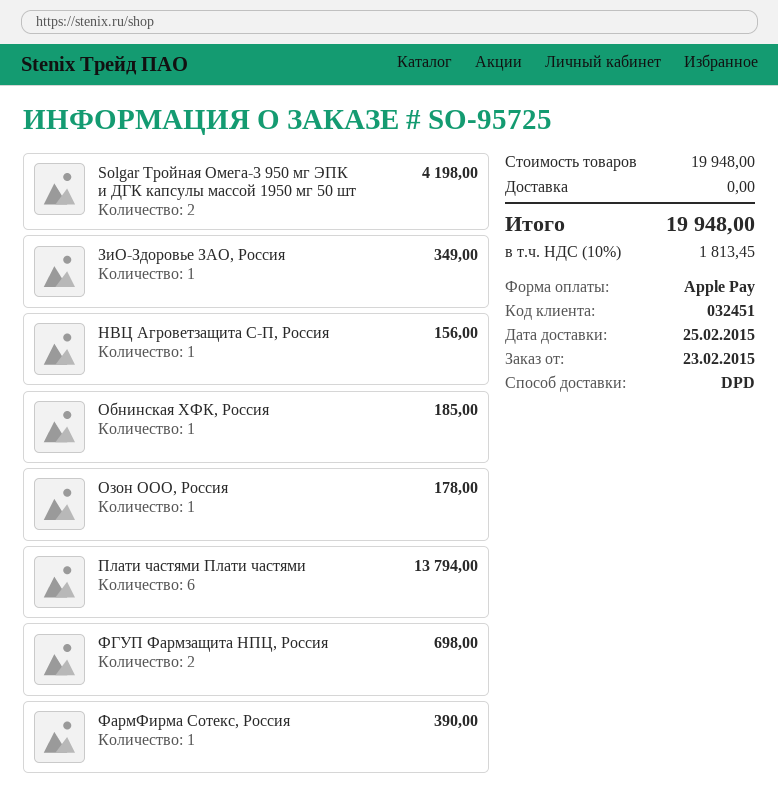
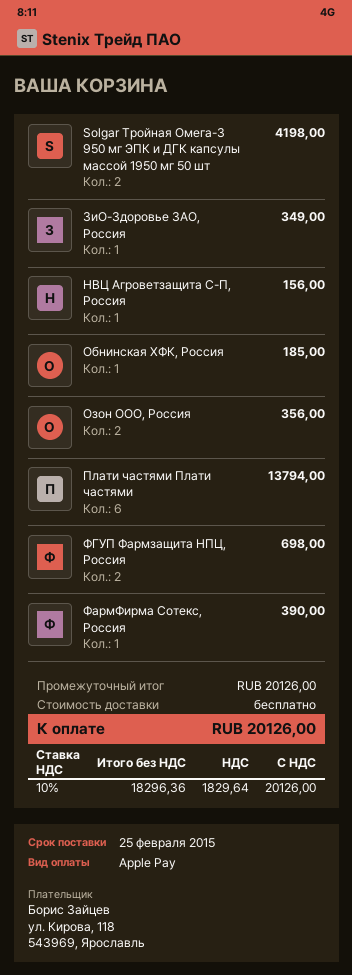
Озон ООО, Россия: 1 for 178.00 -> 2 for 356.00
subtotal: 19948.00 -> 20126.00
tax: 10% = 1813.45 -> 10% = 1829.64
total: 19948.00 -> 20126.00

